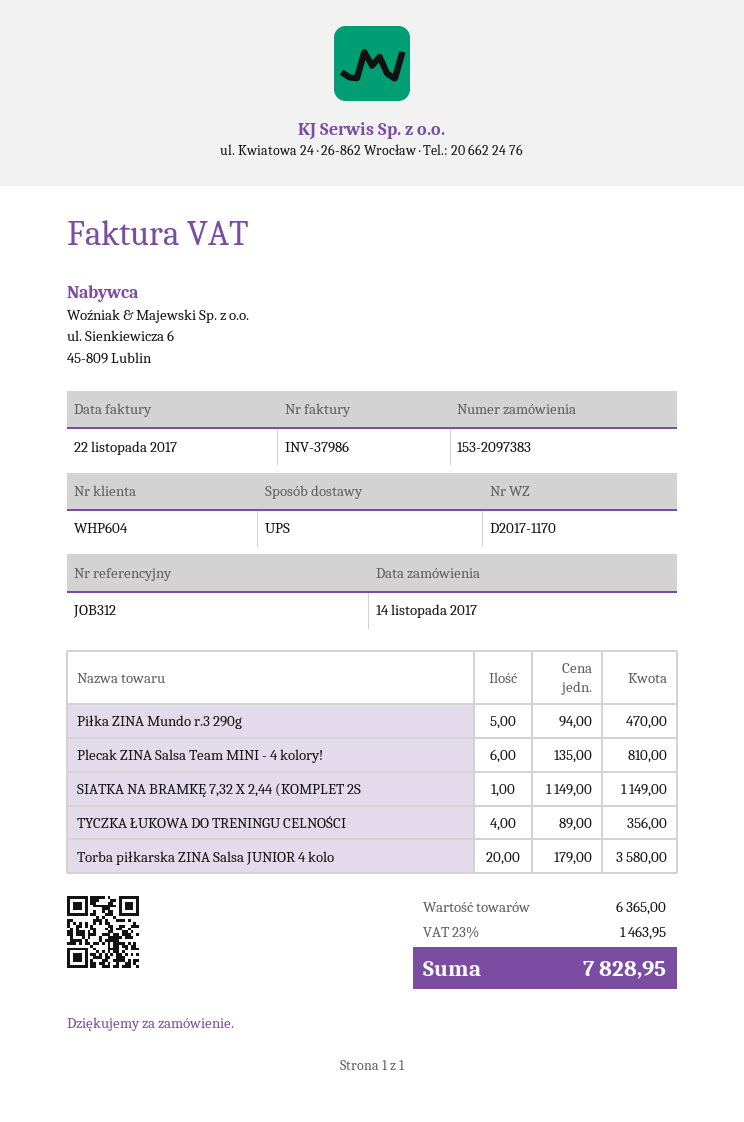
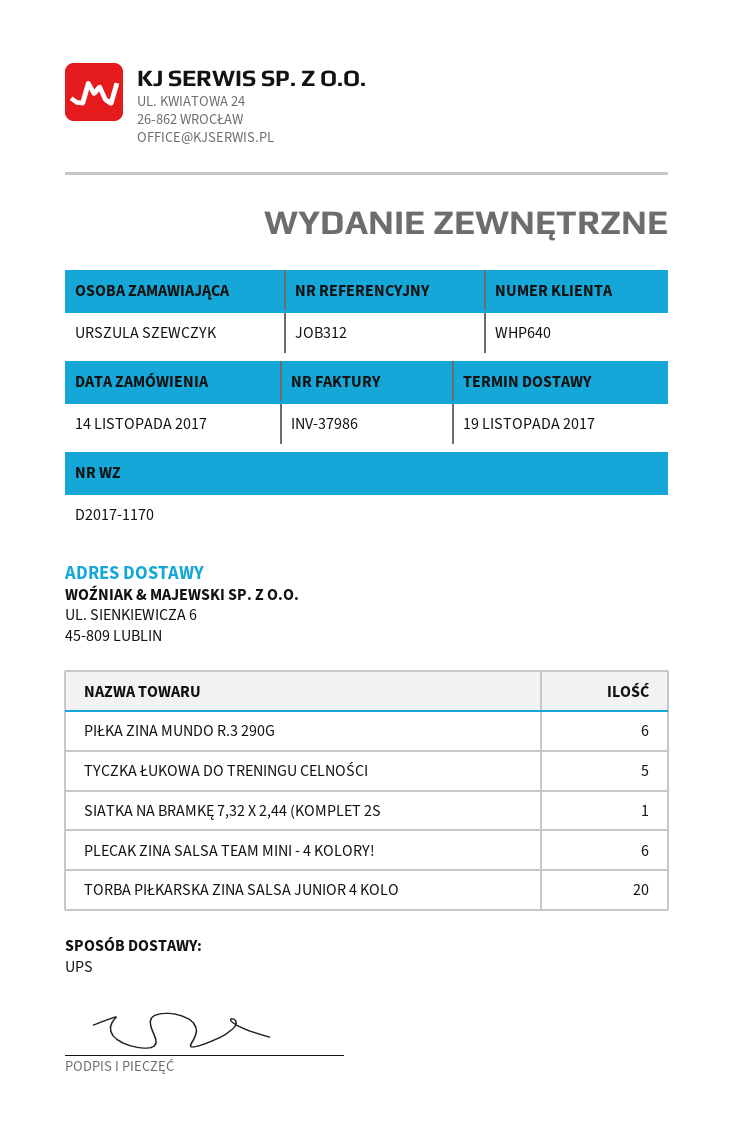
customer number: WHP604 -> WHP640
Piłka ZINA Mundo r.3 290g: 5 -> 6
TYCZKA ŁUKOWA DO TRENINGU CELNOŚCI: 4 -> 5

